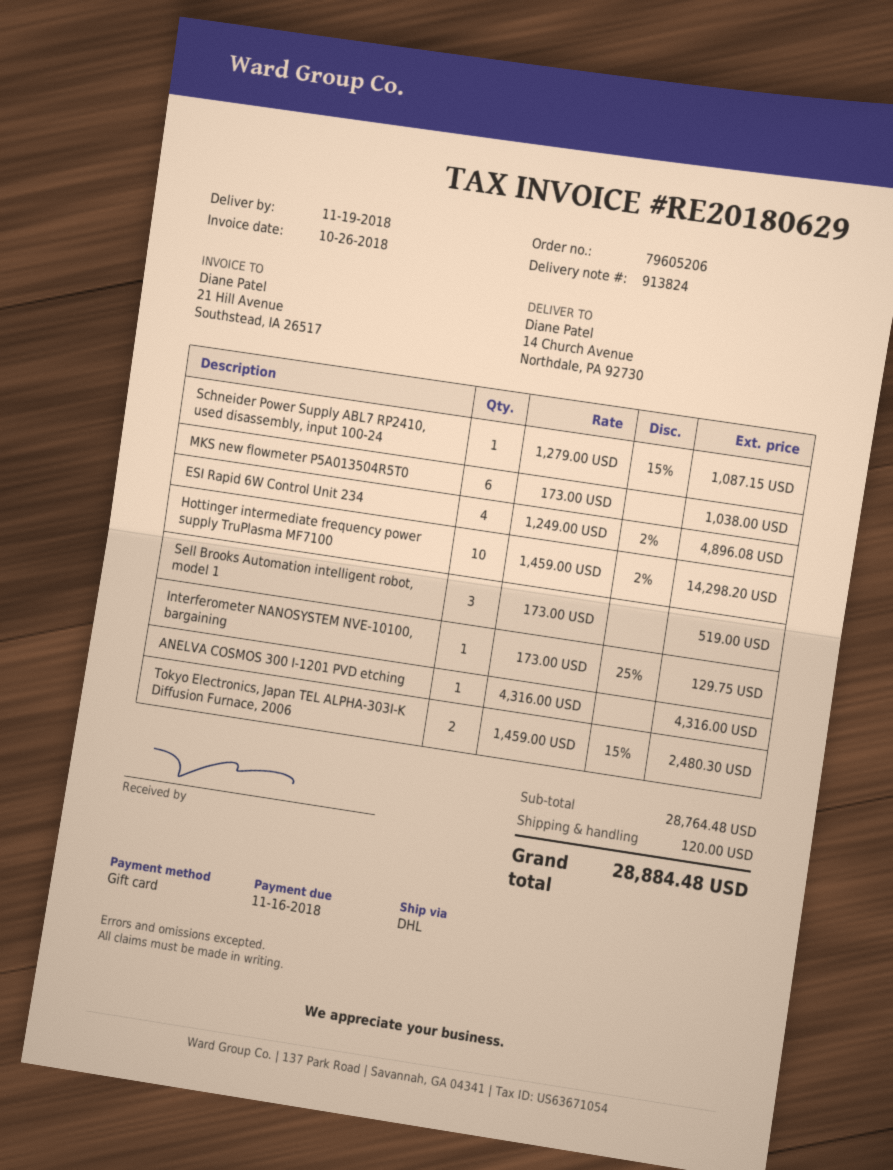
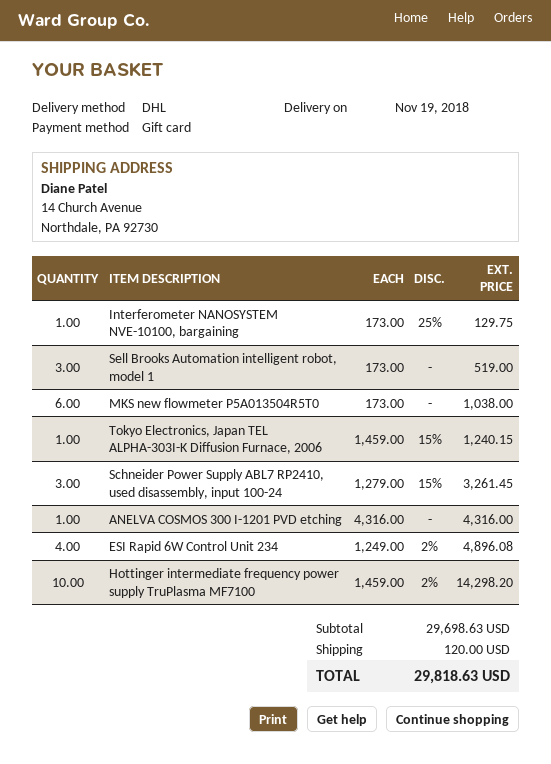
Schneider Power Supply ABL7 RP2410, used disassembly, input 100-24: 1 x 1279.00 - 15% = 1087.15 -> 3 x 1279.00 - 15% = 3261.45
Tokyo Electronics, Japan TEL ALPHA-303I-K Diffusion Furnace, 2006: 2 x 1459.00 - 15% = 2480.30 -> 1 x 1459.00 - 15% = 1240.15
subtotal: 28764.48 -> 29698.63
total: 28884.48 -> 29818.63

